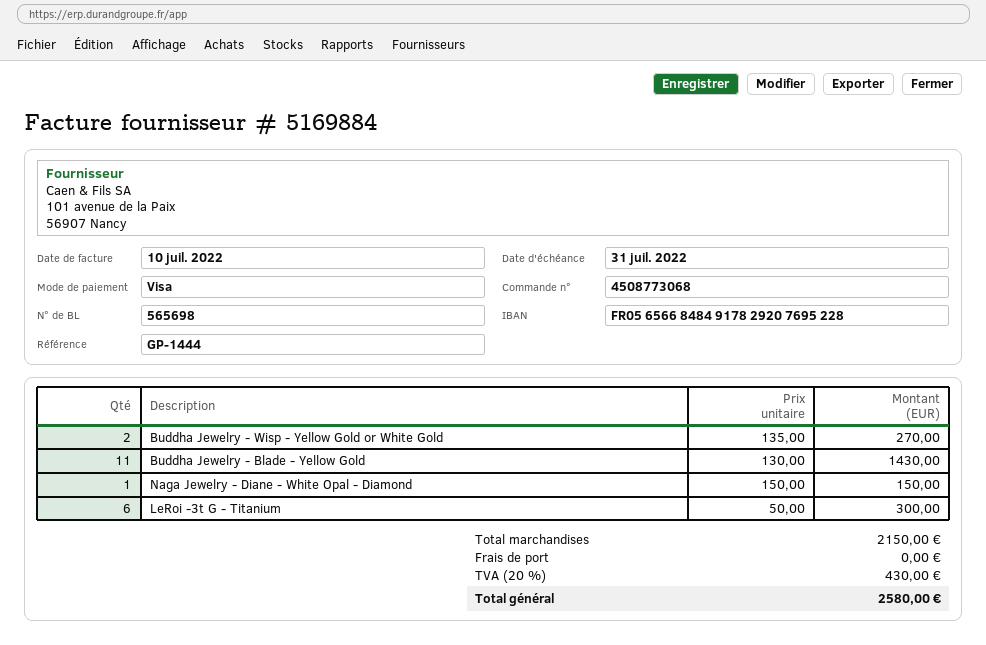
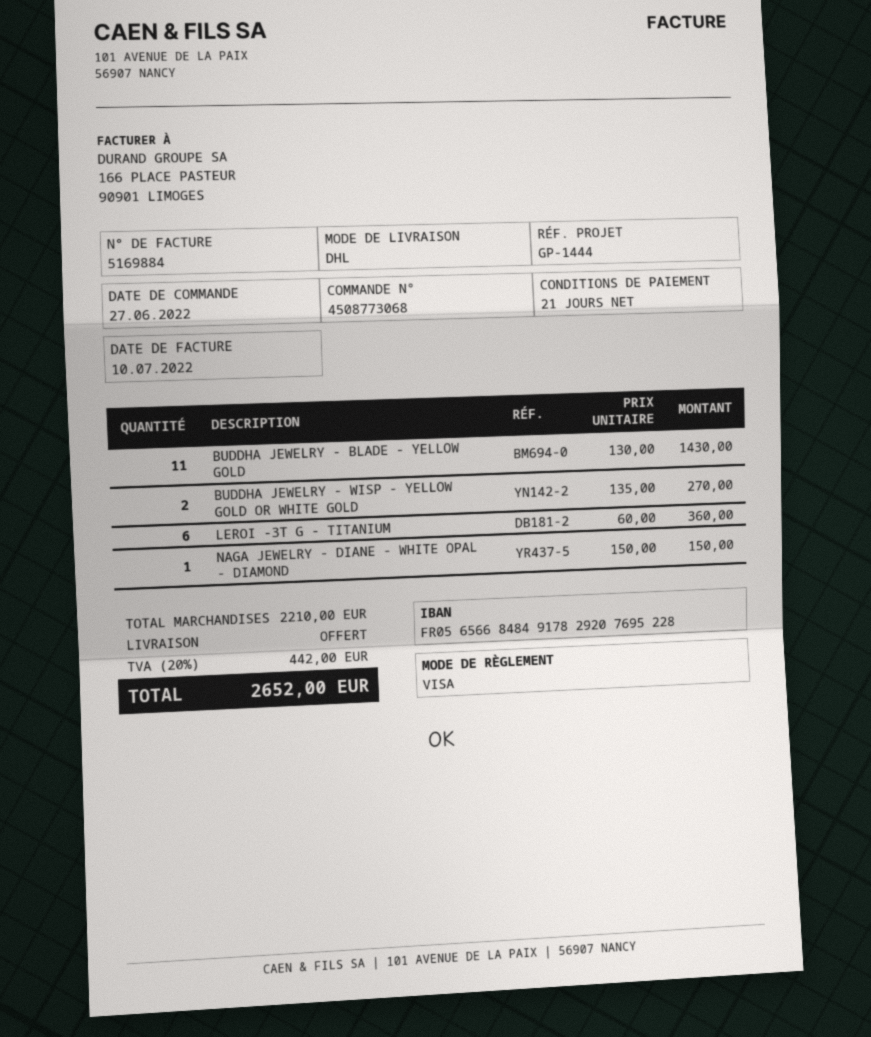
LeRoi -3t G - Titanium: 6 x 50.00 = 300.00 -> 6 x 60.00 = 360.00
subtotal: 2150.00 -> 2210.00
tax: 20% = 430.00 -> 20% = 442.00
total: 2580.00 -> 2652.00

